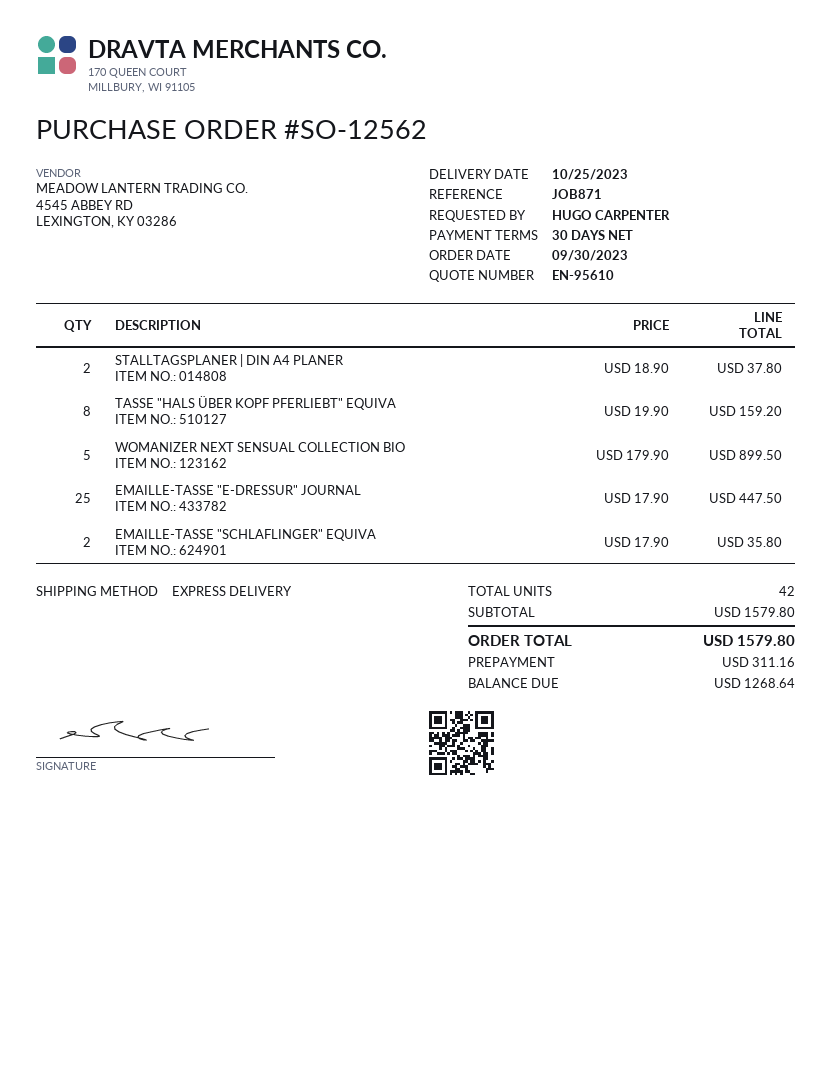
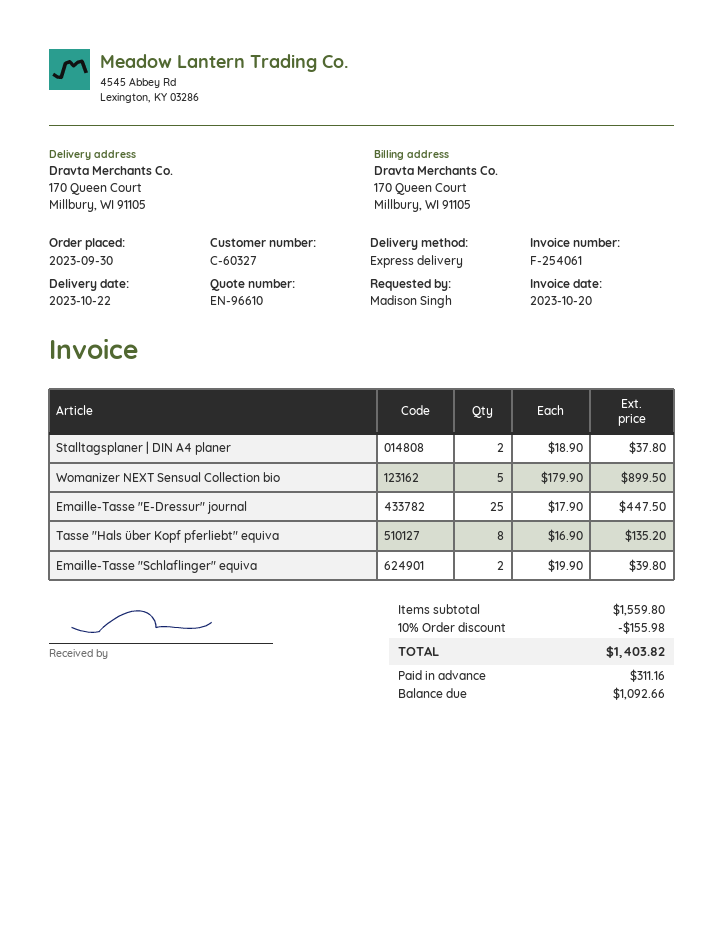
quote number: EN-95610 -> EN-96610
delivery date: 2023-10-25 -> 2023-10-22
ordered by: HUGO CARPENTER -> Madison Singh
TASSE "HALS ÜBER KOPF PFERLIEBT" EQUIVA: 8 x 19.90 = 159.20 -> 8 x 16.90 = 135.20
EMAILLE-TASSE "SCHLAFLINGER" EQUIVA: 2 x 17.90 = 35.80 -> 2 x 19.90 = 39.80
subtotal: 1579.80 -> 1559.80
discount: none -> 10% = 155.98
total: 1579.80 -> 1403.82
balance: 1268.64 -> 1092.66

